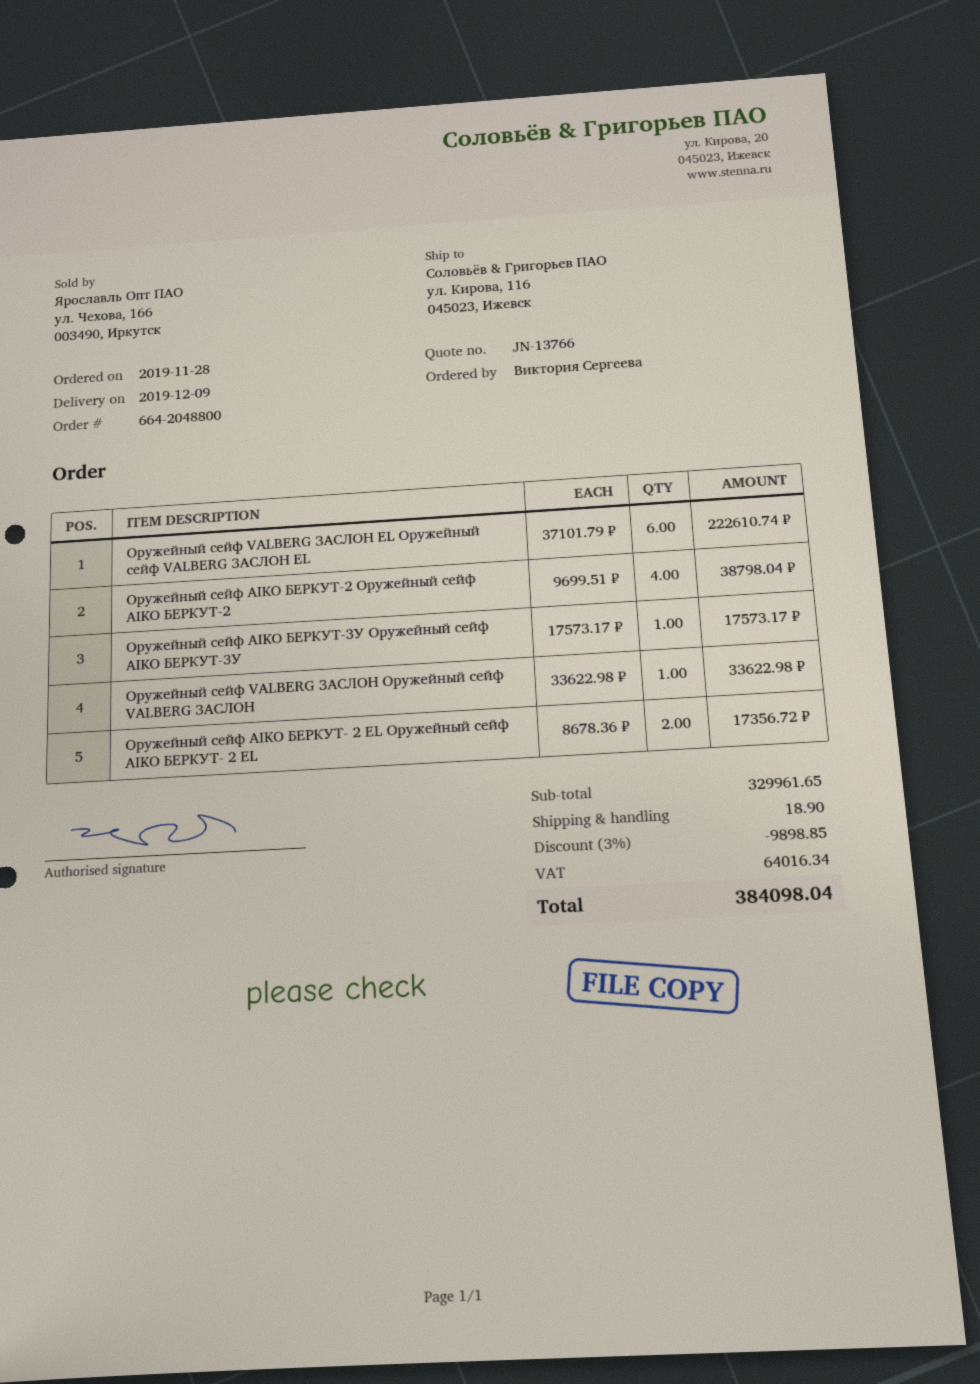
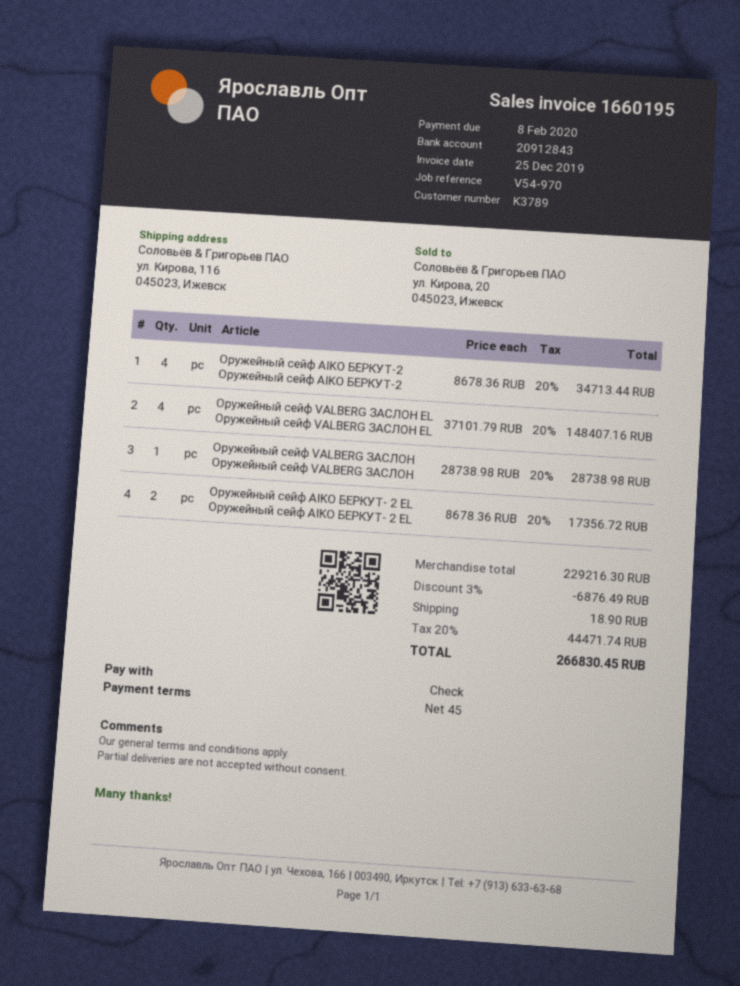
Оружейный сейф VALBERG ЗАСЛОН EL Оружейный сейф VALBERG ЗАСЛОН EL: 6 x 37101.79 = 222610.74 -> 4 x 37101.79 = 148407.16
Оружейный сейф AIKO БЕРКУТ-2 Оружейный сейф AIKO БЕРКУТ-2: 4 x 9699.51 = 38798.04 -> 4 x 8678.36 = 34713.44
Оружейный сейф AIKO БЕРКУТ-3У Оружейный сейф AIKO БЕРКУТ-3У: 1 x 17573.17 = 17573.17 -> none
Оружейный сейф VALBERG ЗАСЛОН Оружейный сейф VALBERG ЗАСЛОН: 1 x 33622.98 = 33622.98 -> 1 x 28738.98 = 28738.98
subtotal: 329961.65 -> 229216.30
discount: 3% = 9898.85 -> 3% = 6876.49
tax: 64016.34 -> 44471.74
total: 384098.04 -> 266830.45

